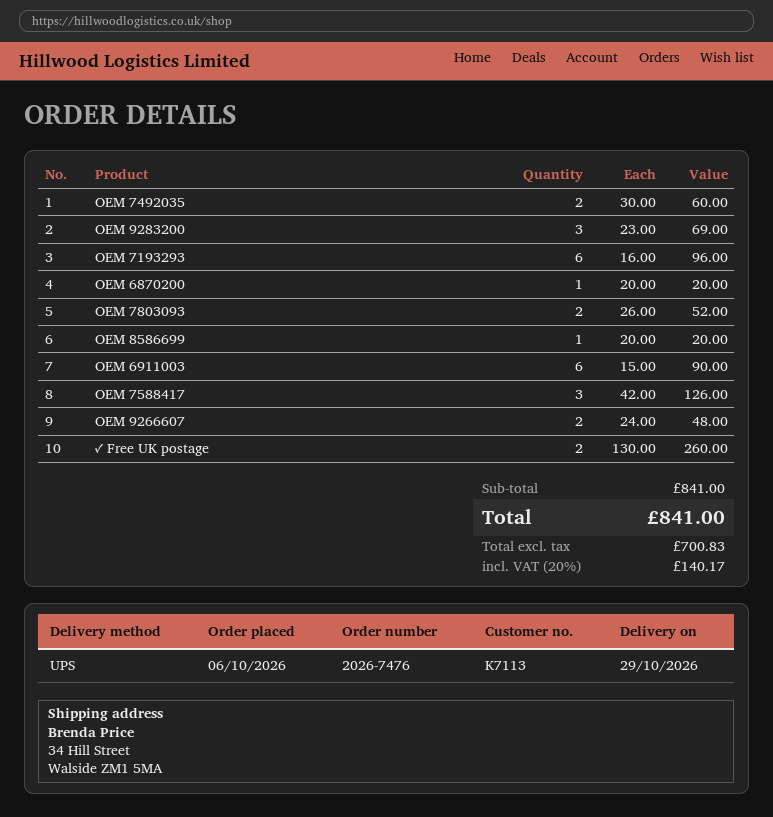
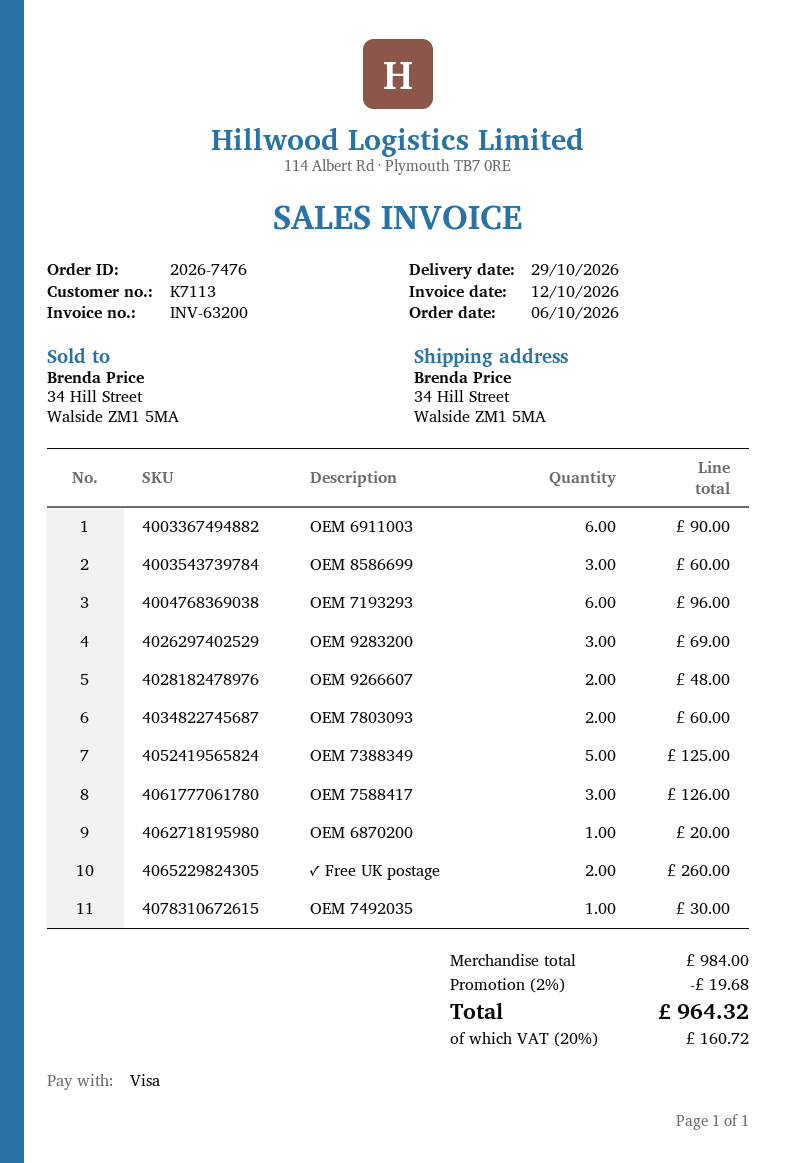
OEM 7492035: 2 for 60.00 -> 1 for 30.00
OEM 7803093: 2 for 52.00 -> 2 for 60.00
OEM 8586699: 1 for 20.00 -> 3 for 60.00
OEM 7388349: none -> 5 for 125.00
subtotal: 841.00 -> 984.00
discount: none -> 2% = 19.68
tax: 20% = 140.17 -> 20% = 160.72
total: 841.00 -> 964.32

